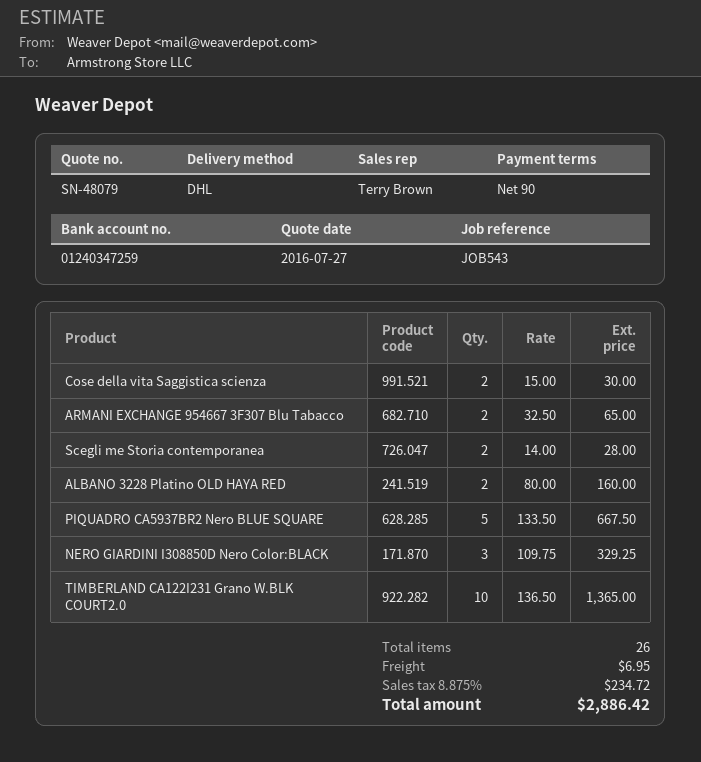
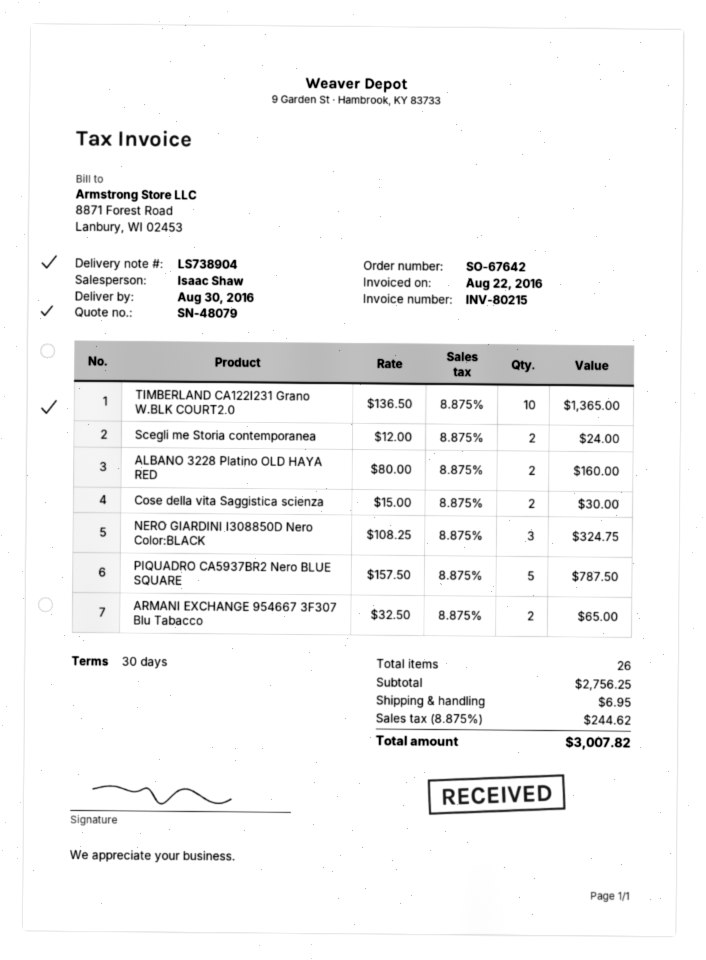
payment terms: 90 days -> 30 days
sales rep: Terry Brown -> Isaac Shaw
Scegli me Storia contemporanea: 2 x 14.00 = 28.00 -> 2 x 12.00 = 24.00
PIQUADRO CA5937BR2 Nero BLUE SQUARE: 5 x 133.50 = 667.50 -> 5 x 157.50 = 787.50
NERO GIARDINI I308850D Nero Color:BLACK: 3 x 109.75 = 329.25 -> 3 x 108.25 = 324.75
tax: 8.875% = 234.72 -> 8.875% = 244.62
total: 2886.42 -> 3007.82

